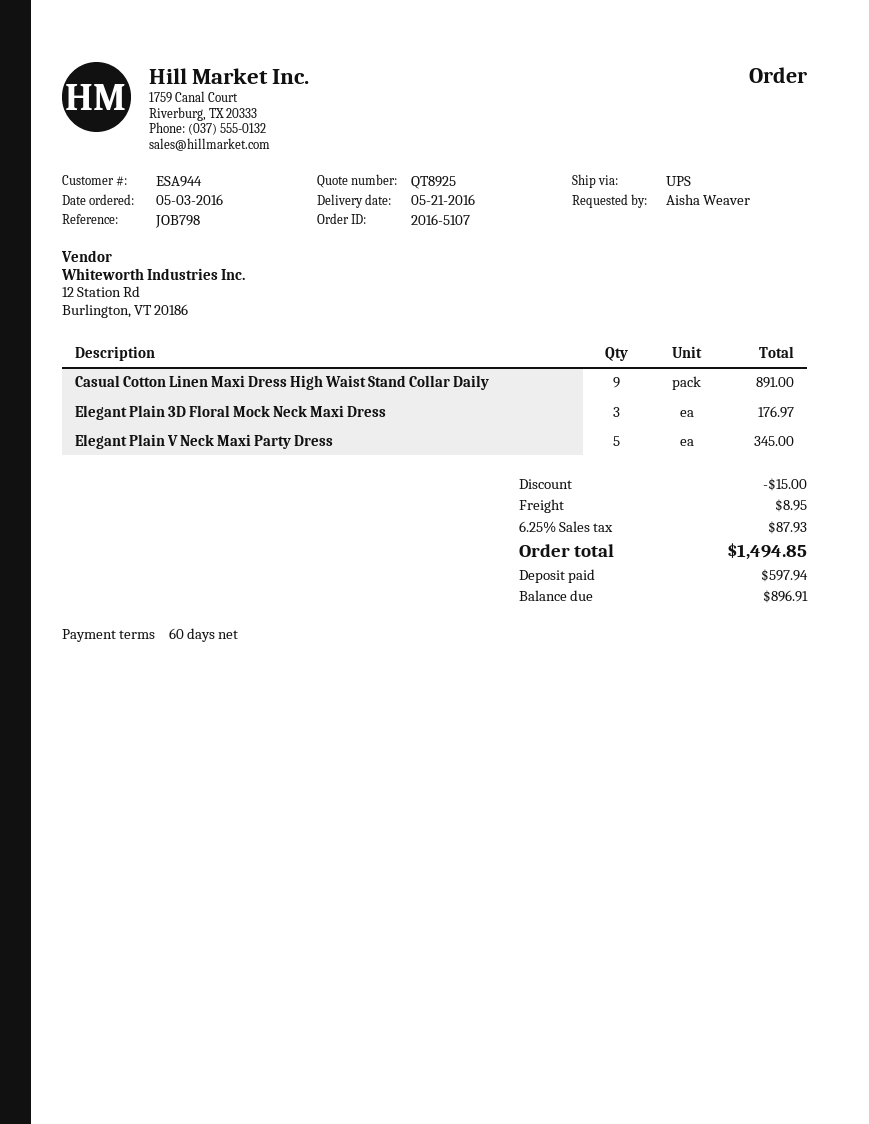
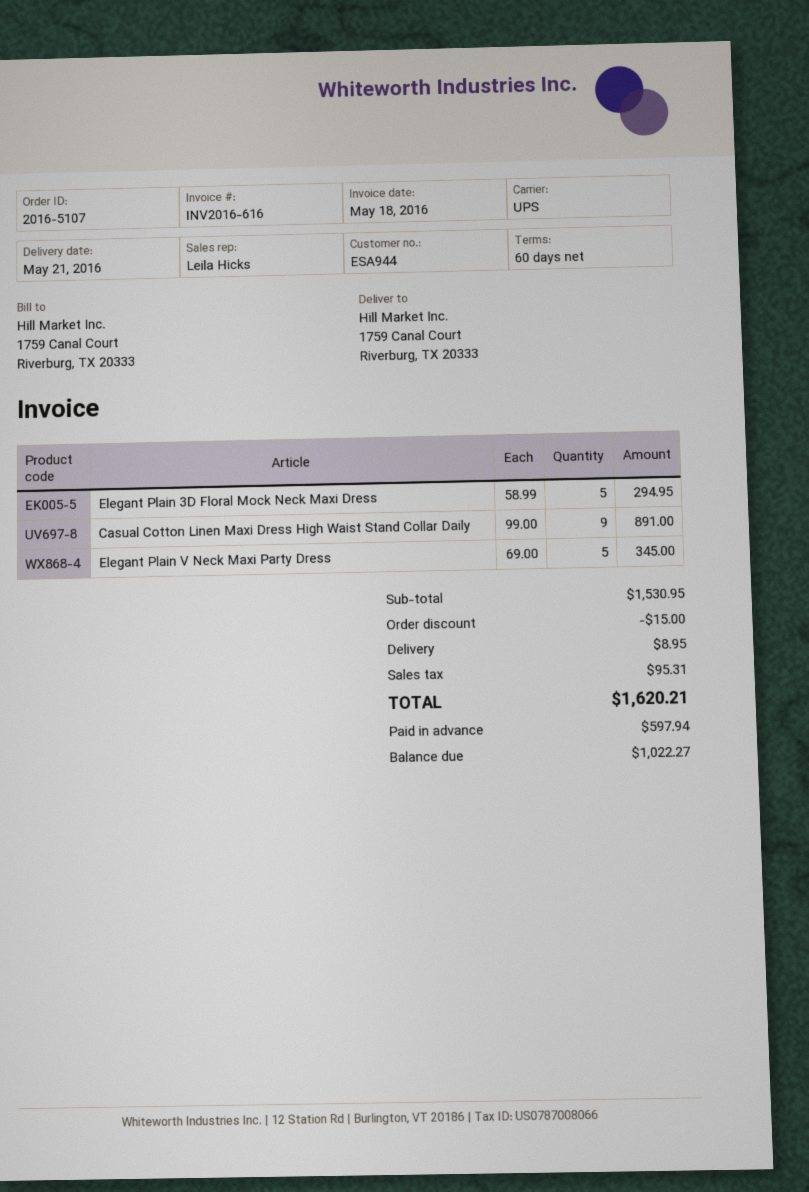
Elegant Plain 3D Floral Mock Neck Maxi Dress: 3 for 176.97 -> 5 for 294.95
tax: 87.93 -> 95.31
total: 1494.85 -> 1620.21
balance: 896.91 -> 1022.27

